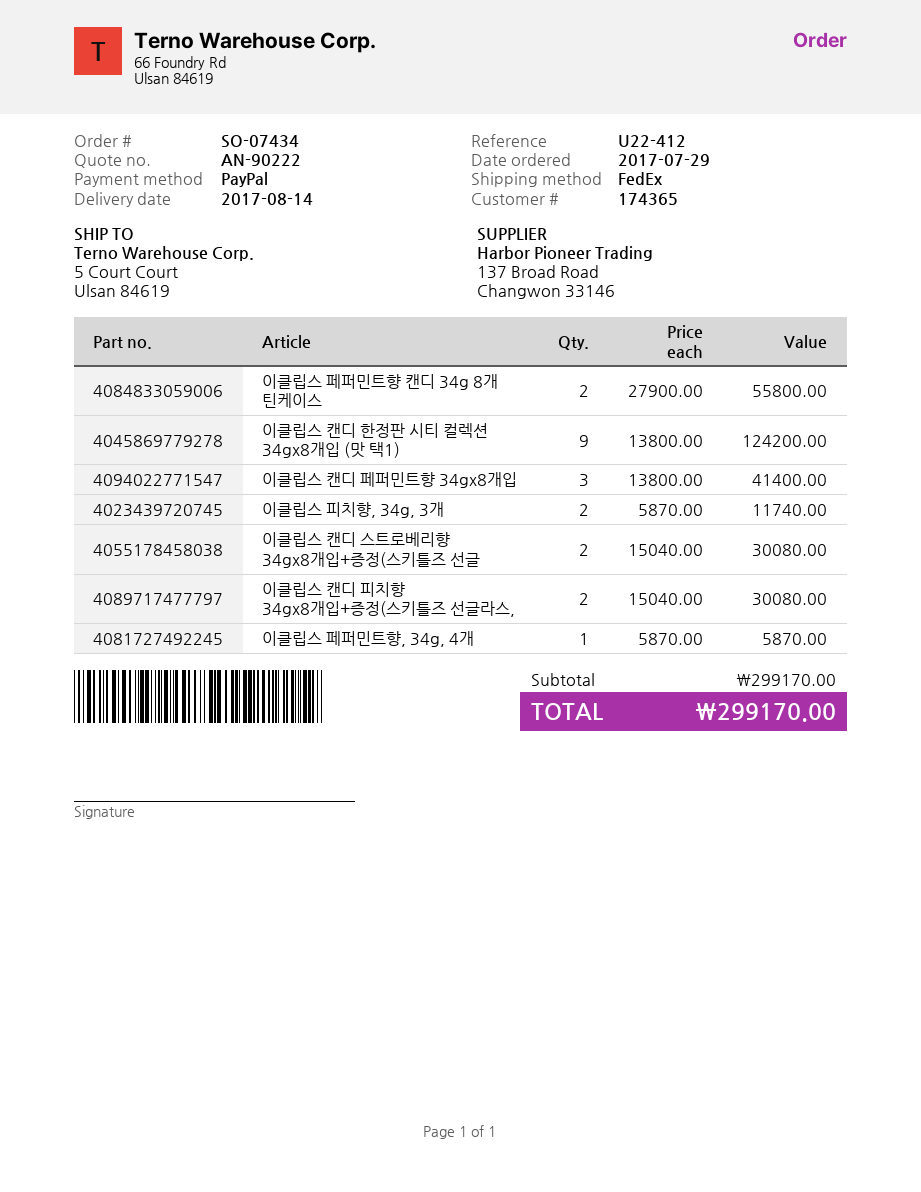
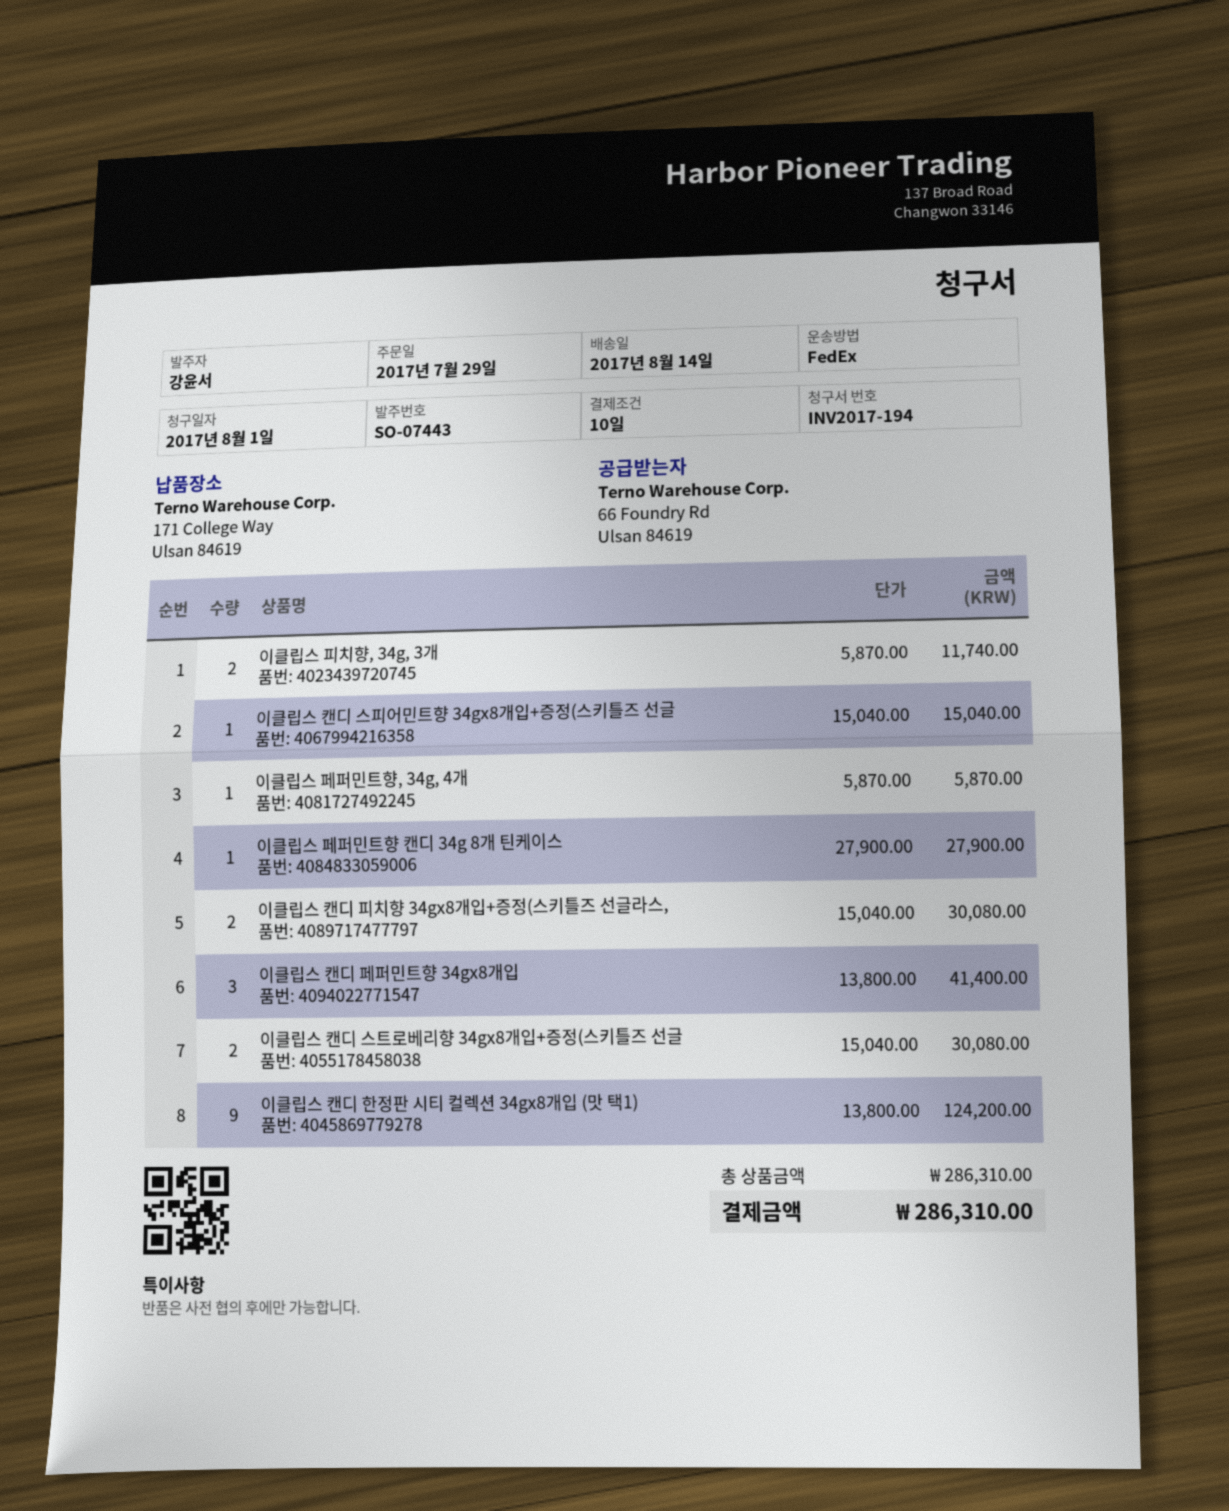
order number: SO-07434 -> SO-07443
ship to: 5 Court Court, Ulsan 84619 -> 171 College Way, Ulsan 84619
이클립스 페퍼민트향 캔디 34g 8개 틴케이스: 2 x 27900.00 = 55800.00 -> 1 x 27900.00 = 27900.00
이클립스 캔디 스피어민트향 34gx8개입+증정(스키틀즈 선글: none -> 1 x 15040.00 = 15040.00
subtotal: 299170.00 -> 286310.00
total: 299170.00 -> 286310.00

